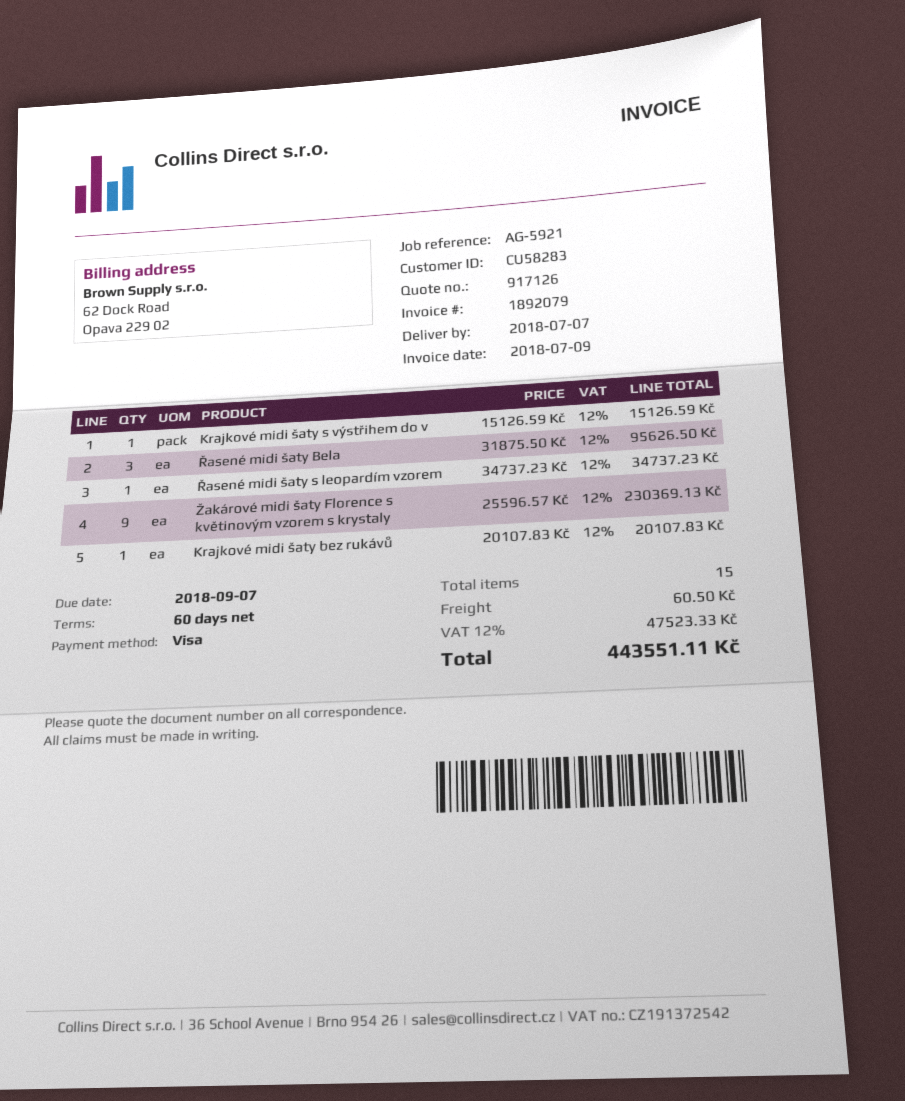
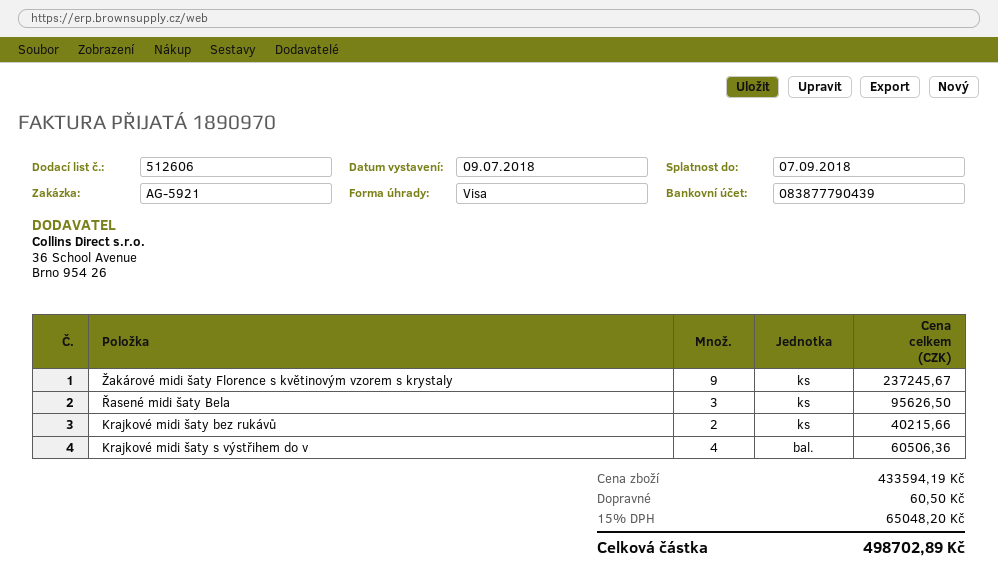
invoice number: 1892079 -> 1890970
Krajkové midi šaty s výstřihem do v: 1 for 15126.59 -> 4 for 60506.36
Řasené midi šaty s leopardím vzorem: 1 for 34737.23 -> none
Žakárové midi šaty Florence s květinovým vzorem s krystaly: 9 for 230369.13 -> 9 for 237245.67
Krajkové midi šaty bez rukávů: 1 for 20107.83 -> 2 for 40215.66
tax: 12% = 47523.33 -> 15% = 65048.20
total: 443551.11 -> 498702.89

